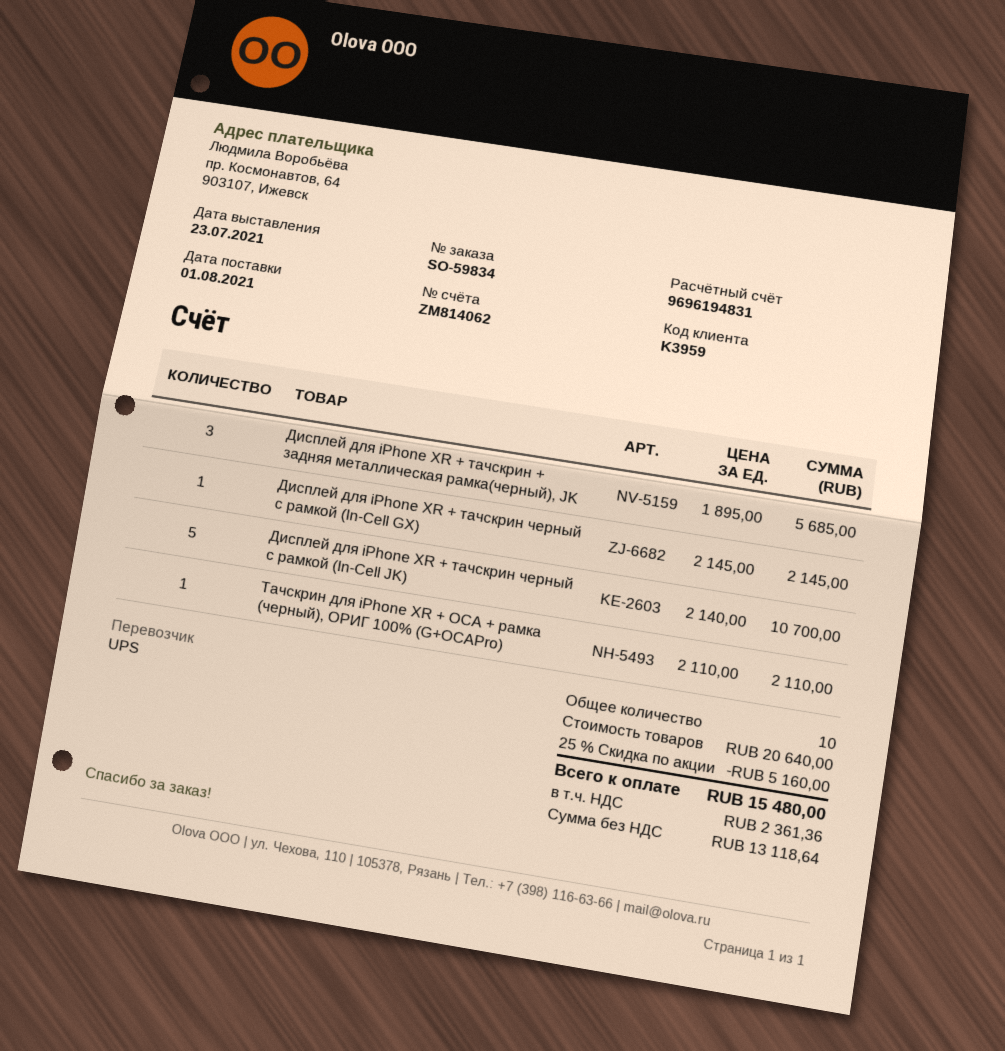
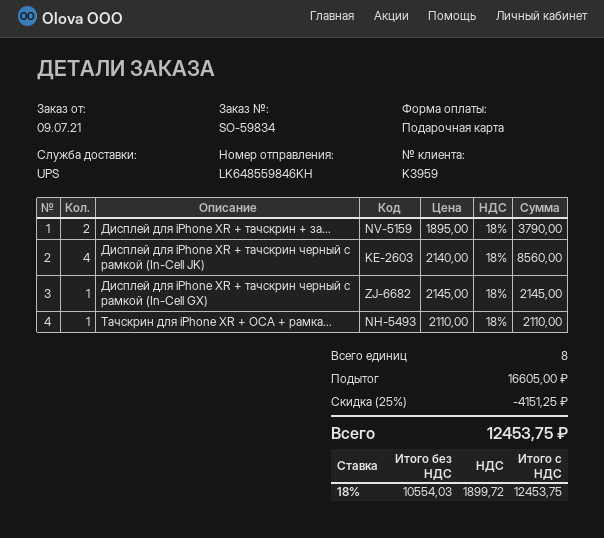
Дисплей для iPhone XR + тачскрин + задняя металлическая рамка(черный), JK: 3 x 1895.00 = 5685.00 -> 2 x 1895.00 = 3790.00
Дисплей для iPhone XR + тачскрин черный с рамкой (In-Cell JK): 5 x 2140.00 = 10700.00 -> 4 x 2140.00 = 8560.00
total quantity: 10 -> 8
subtotal: 20640.00 -> 16605.00
discount: 25% = 5160.00 -> 25% = 4151.25
net: 13118.64 -> 10554.03
tax: 2361.36 -> 1899.72
total: 15480.00 -> 12453.75

